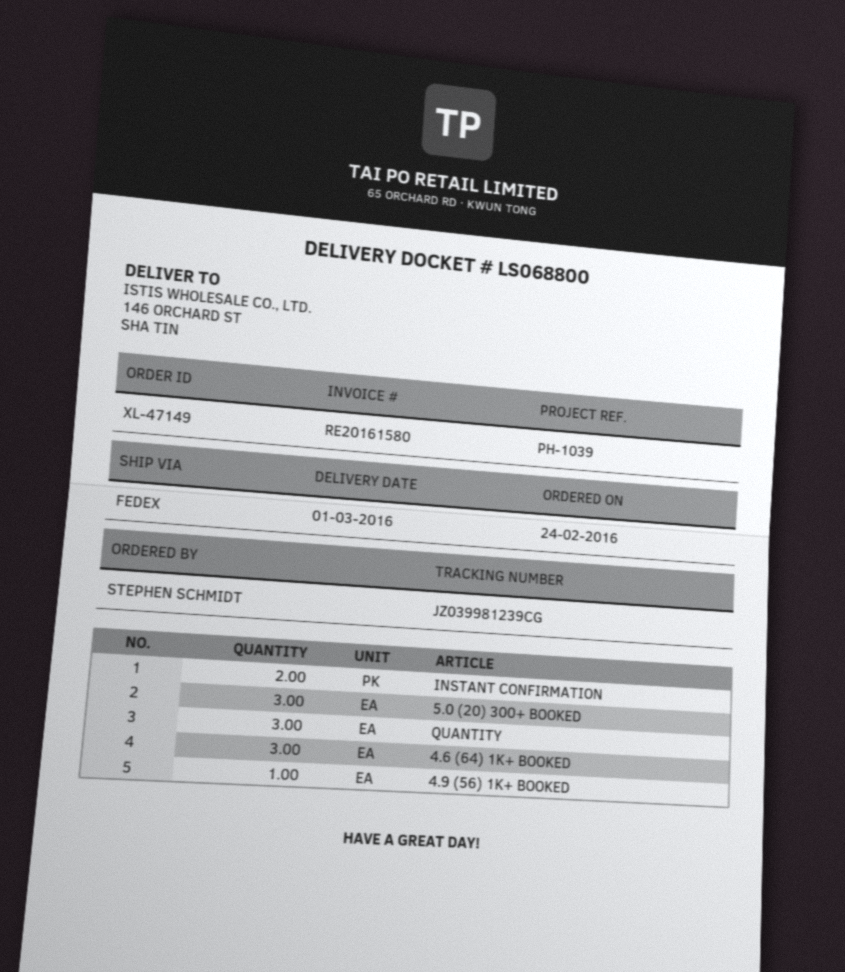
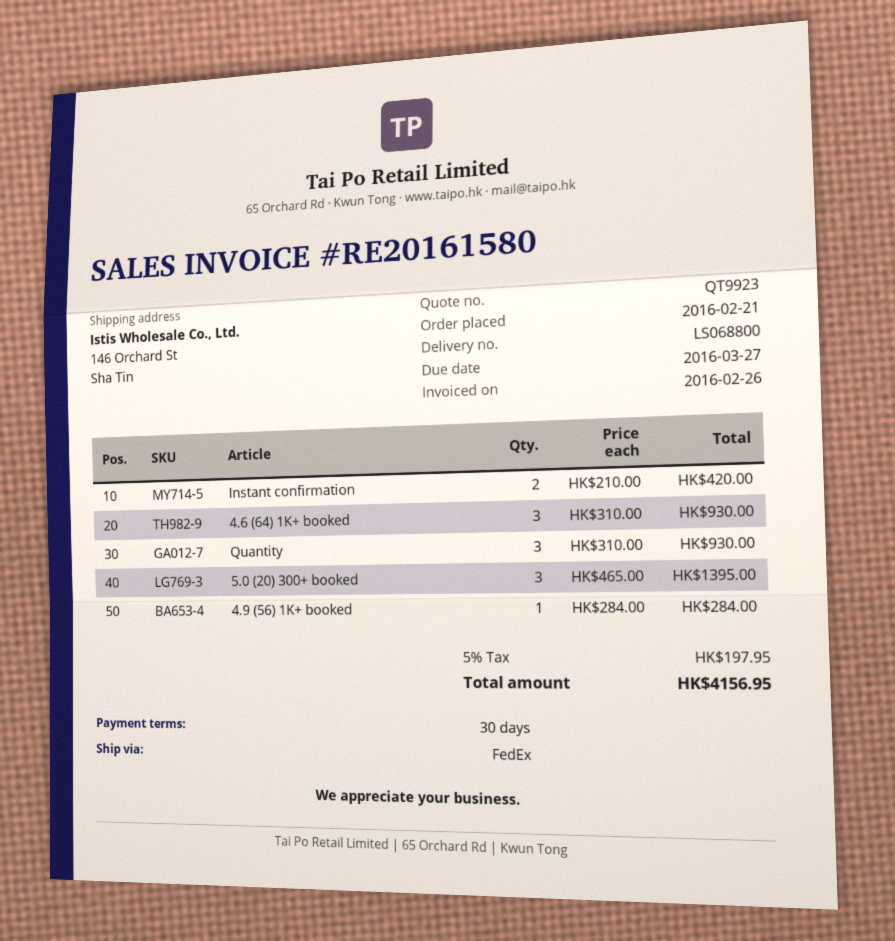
order date: 2016-02-24 -> 2016-02-21

